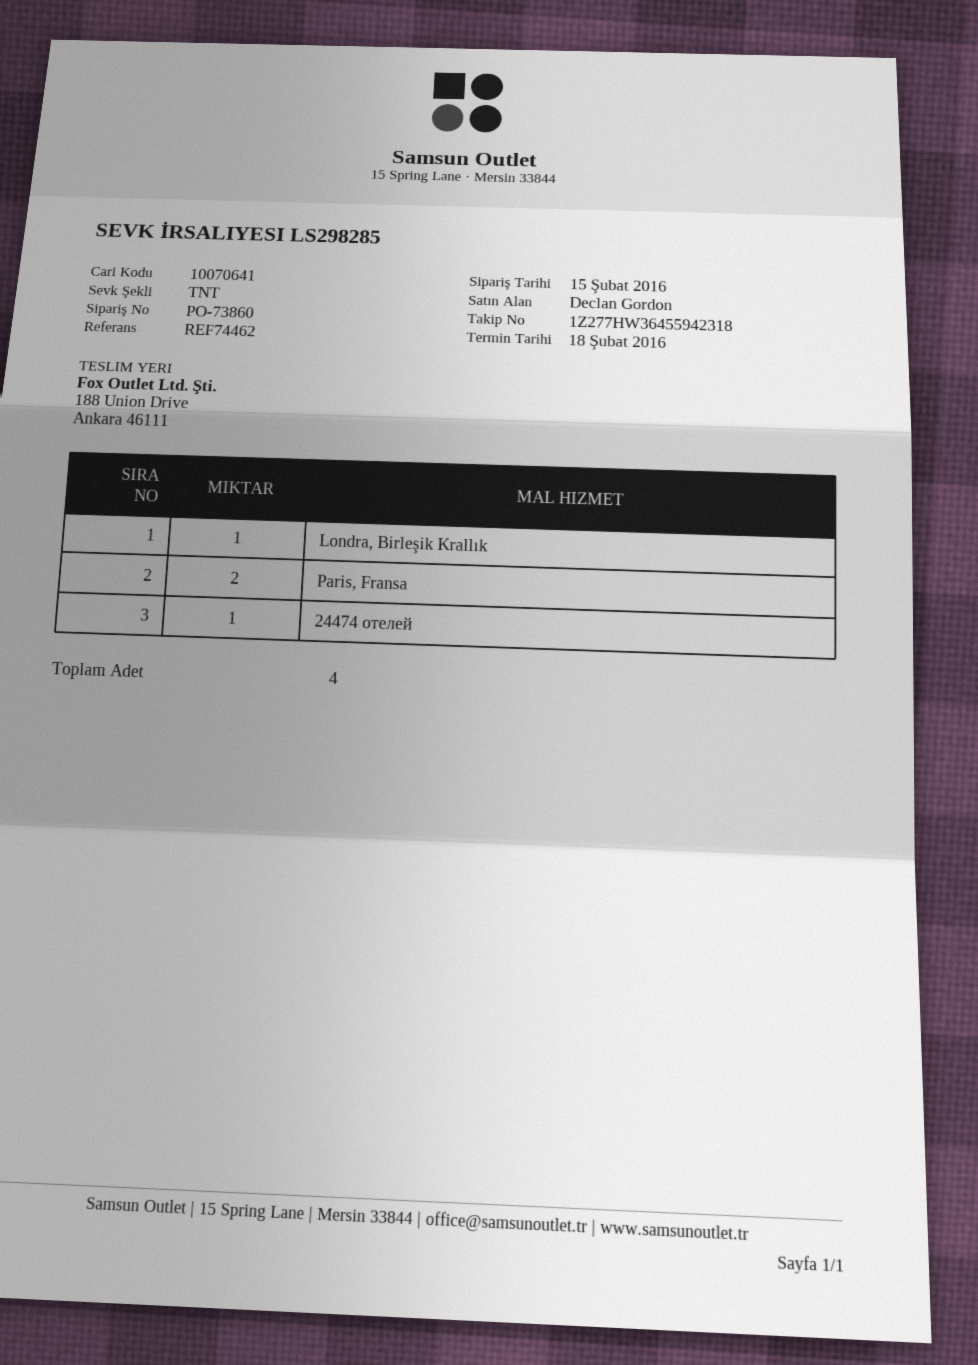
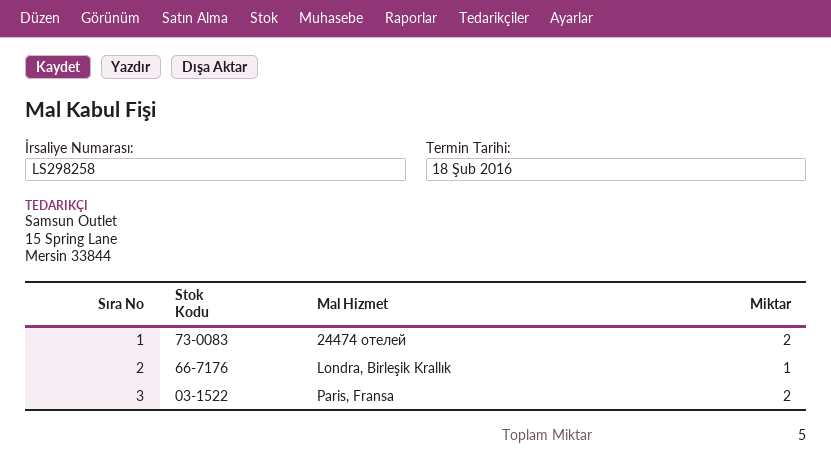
delivery note number: LS298285 -> LS298258
24474 отелей: 1 -> 2
total quantity: 4 -> 5

